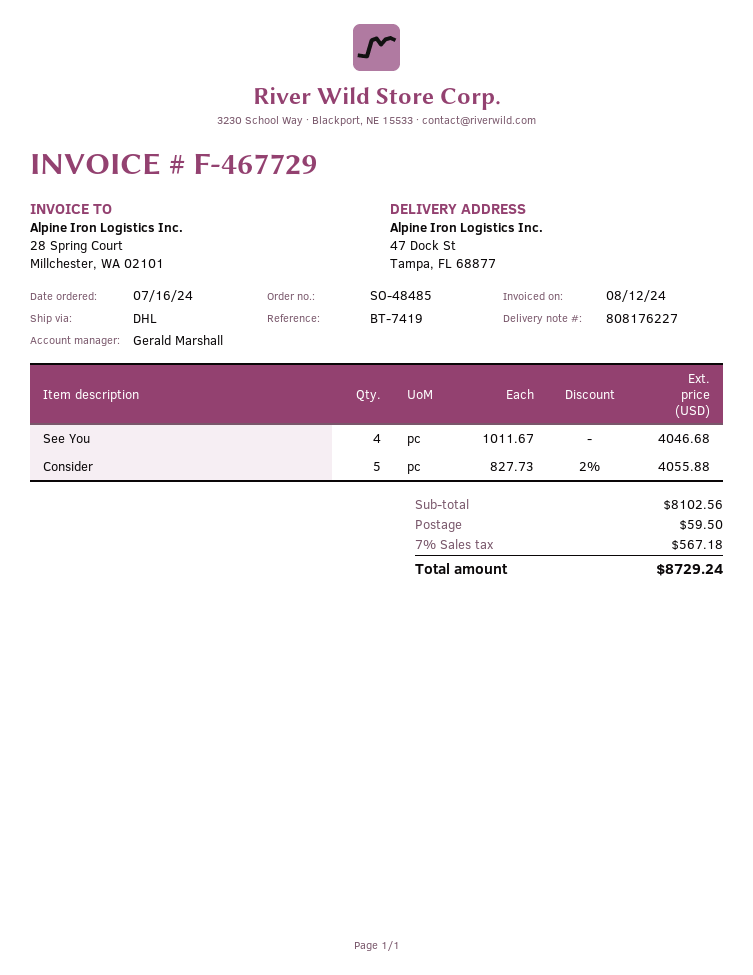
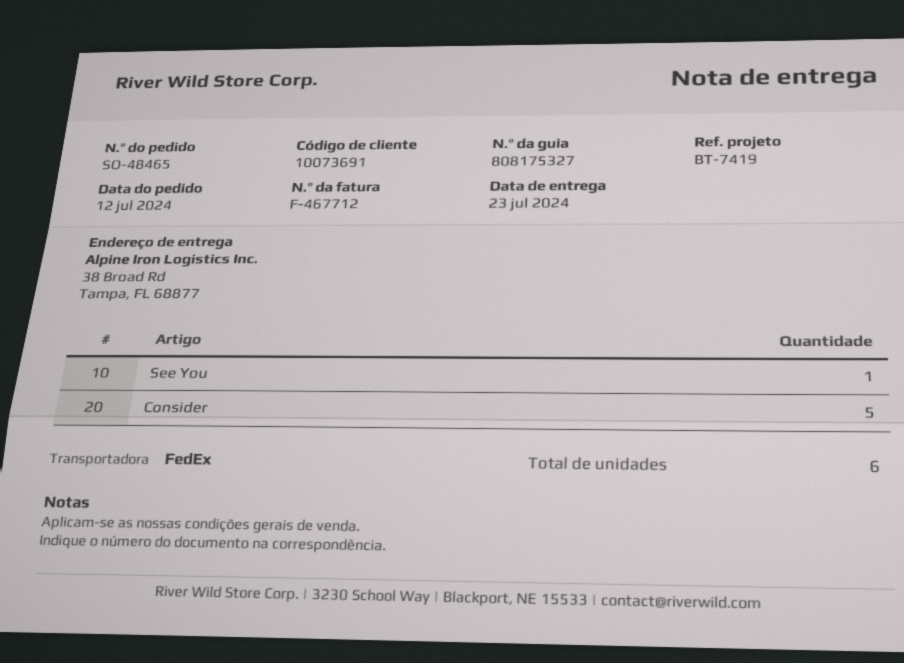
order number: SO-48485 -> SO-48465
order date: 2024-07-16 -> 2024-07-12
delivery note number: 808176227 -> 808175327
invoice number: F-467729 -> F-467712
shipping method: DHL -> FedEx
ship to: 47 Dock St, Tampa, FL 68877 -> 38 Broad Rd, Tampa, FL 68877
See You: 4 -> 1

